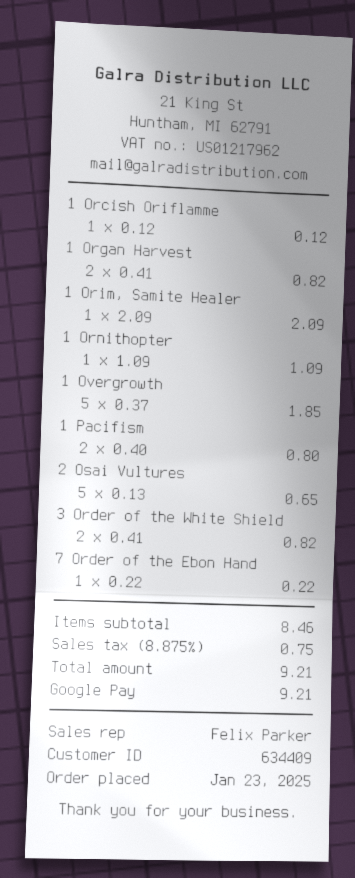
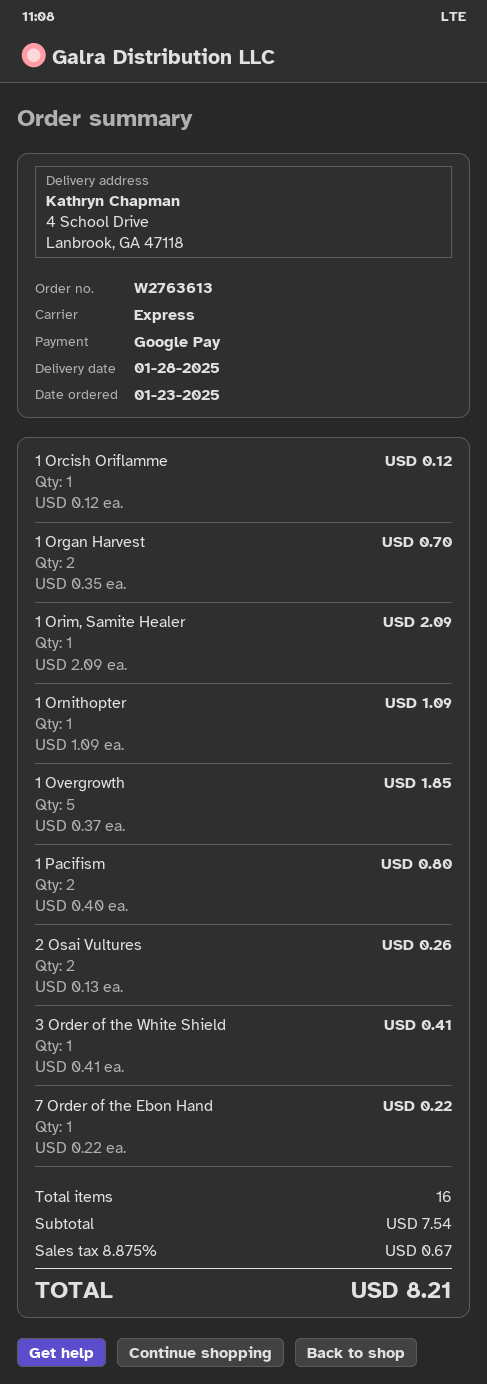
1 Organ Harvest: 2 x 0.41 = 0.82 -> 2 x 0.35 = 0.70
2 Osai Vultures: 5 x 0.13 = 0.65 -> 2 x 0.13 = 0.26
3 Order of the White Shield: 2 x 0.41 = 0.82 -> 1 x 0.41 = 0.41
subtotal: 8.46 -> 7.54
tax: 8.875% = 0.75 -> 8.875% = 0.67
total: 9.21 -> 8.21

